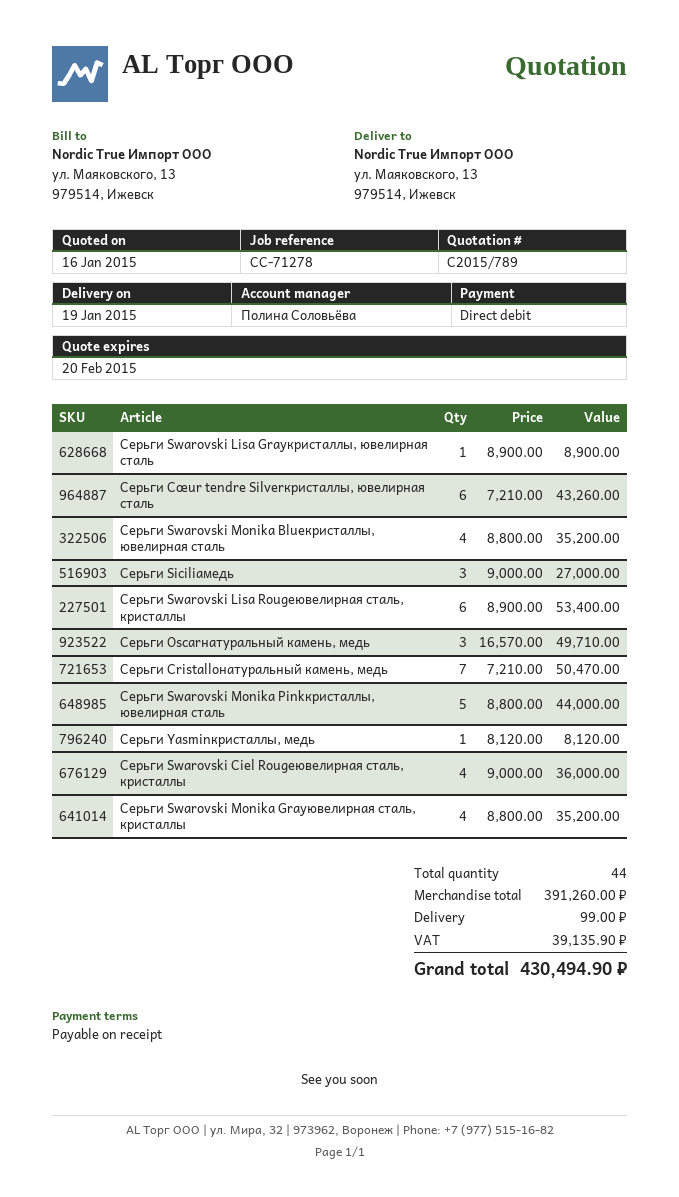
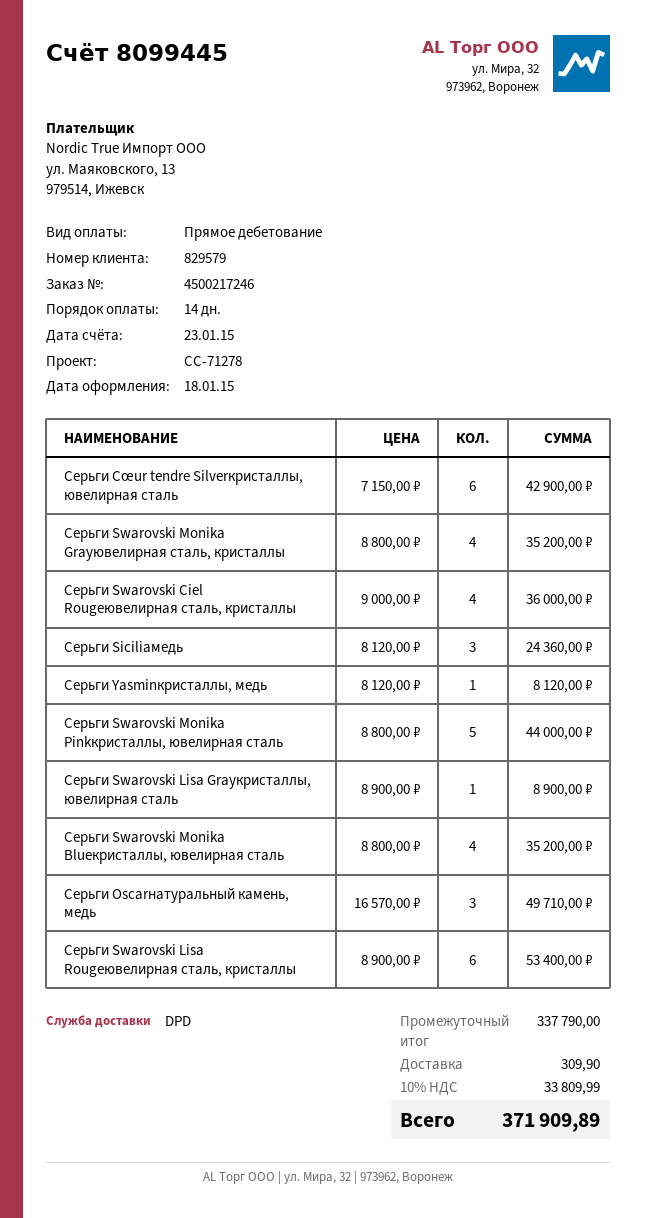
payment terms: on receipt -> 14 days
Серьги Cœur tendre Silverкристаллы, ювелирная сталь: 6 x 7210.00 = 43260.00 -> 6 x 7150.00 = 42900.00
Серьги Siciliaмедь: 3 x 9000.00 = 27000.00 -> 3 x 8120.00 = 24360.00
Серьги Cristalloнатуральный камень, медь: 7 x 7210.00 = 50470.00 -> none
subtotal: 391260.00 -> 337790.00
shipping: 99.00 -> 309.90
tax: 39135.90 -> 33809.99
total: 430494.90 -> 371909.89

